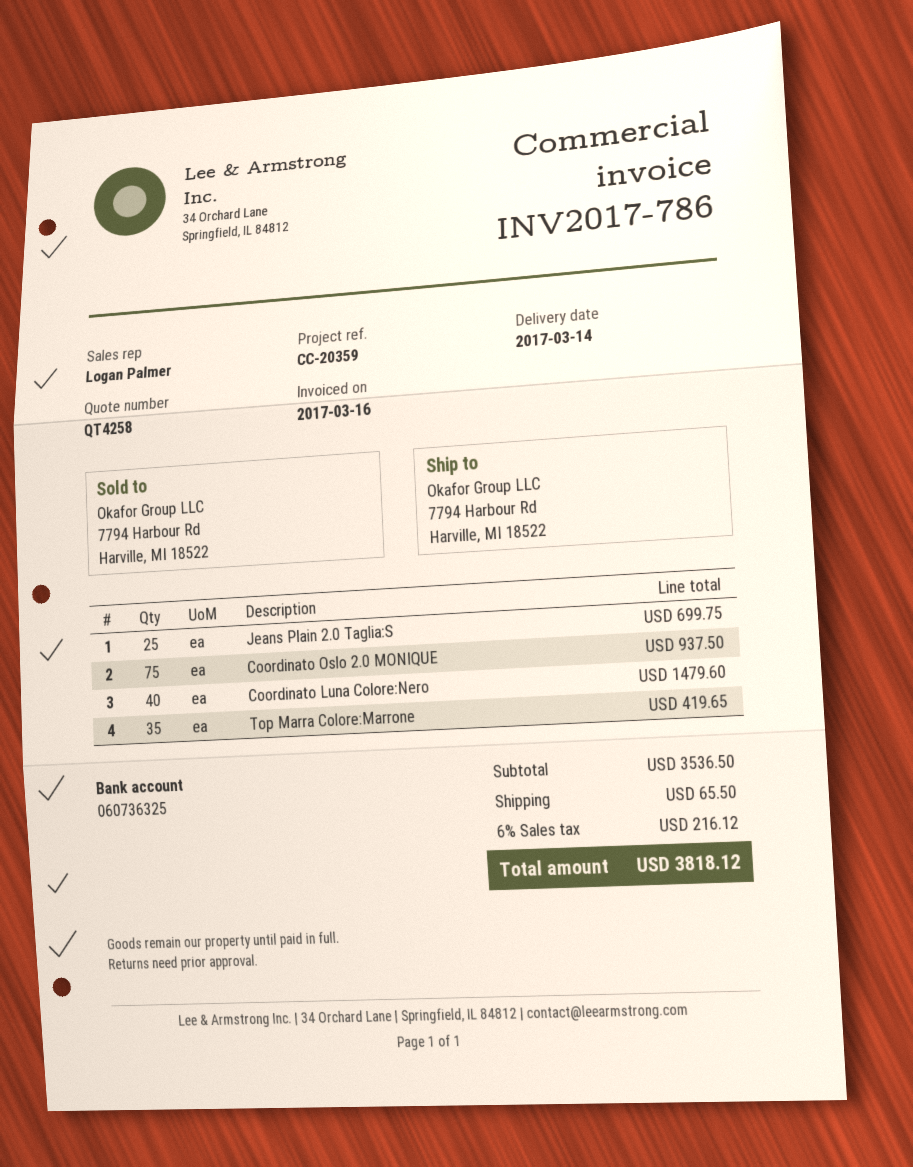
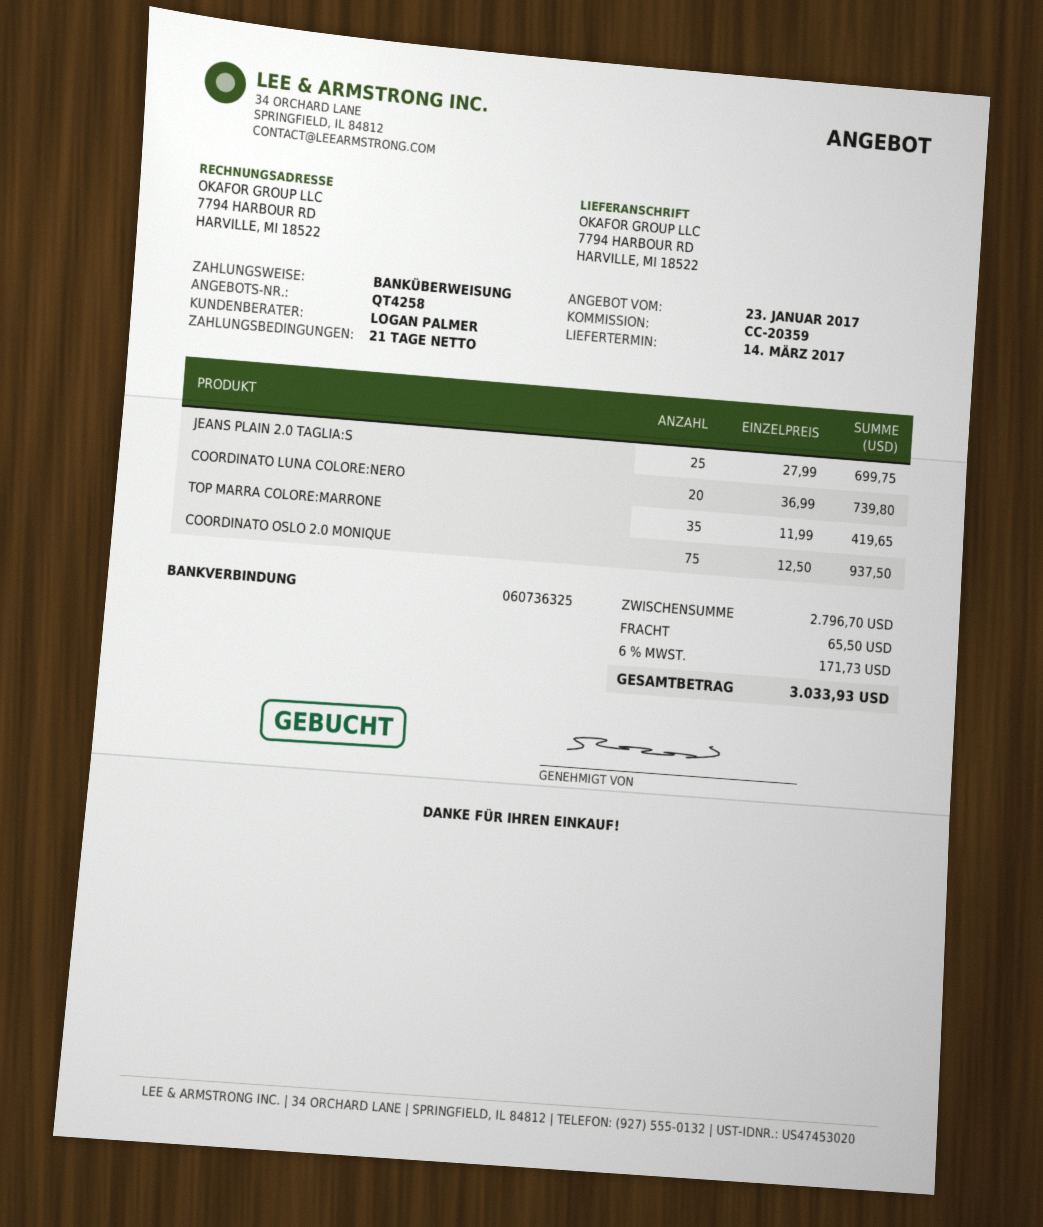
Coordinato Luna Colore:Nero: 40 for 1479.60 -> 20 for 739.80
subtotal: 3536.50 -> 2796.70
tax: 6% = 216.12 -> 6% = 171.73
total: 3818.12 -> 3033.93

